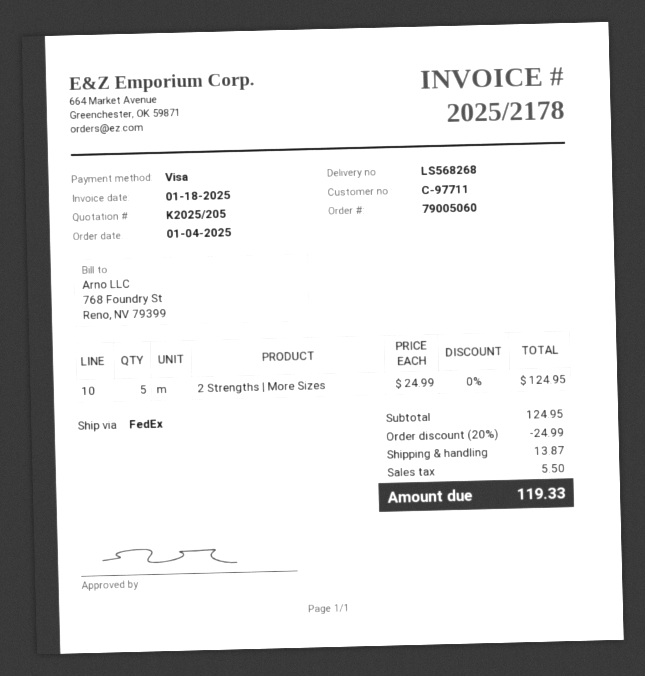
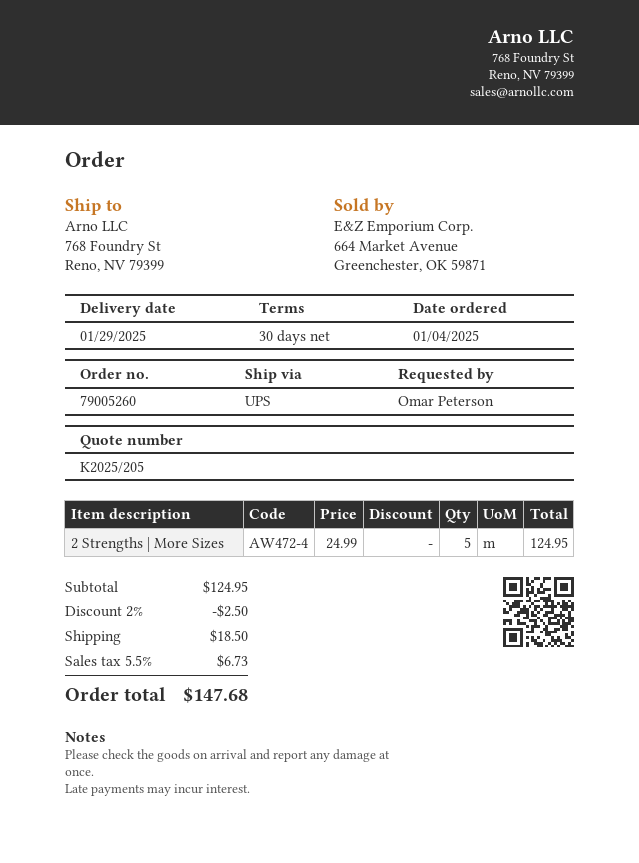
order number: 79005060 -> 79005260
shipping method: FedEx -> UPS
discount: 20% = 24.99 -> 2% = 2.50
shipping: 13.87 -> 18.50
tax: 5.50 -> 6.73
total: 119.33 -> 147.68

